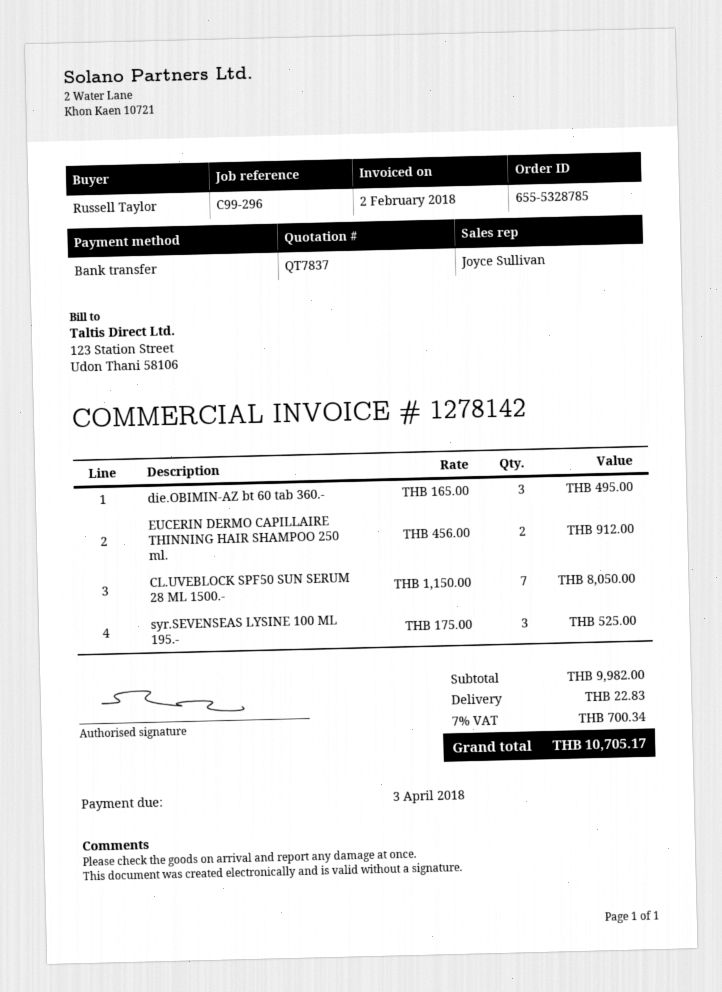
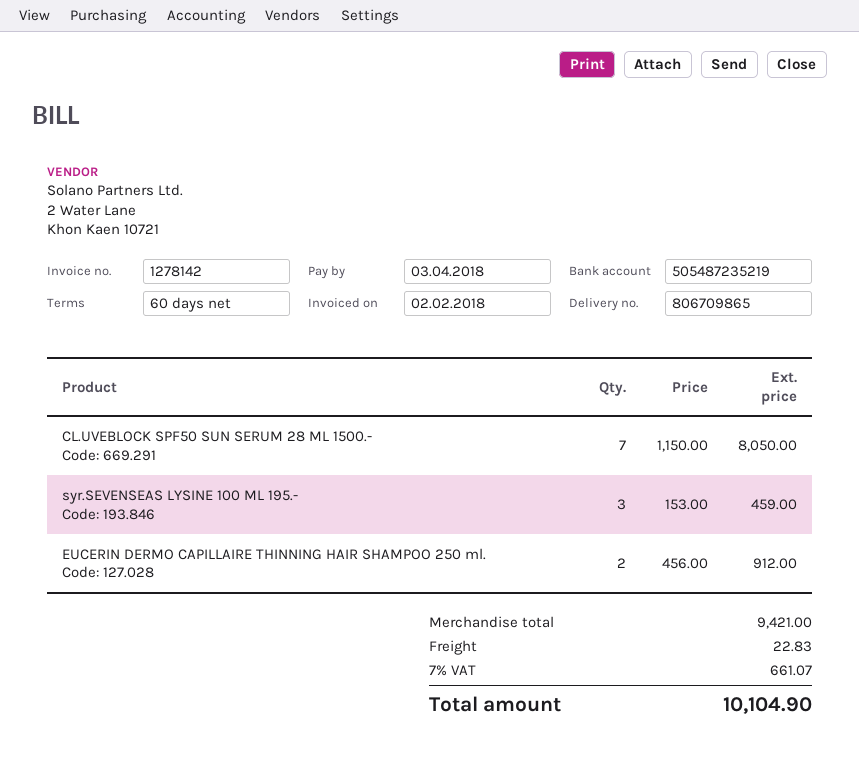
die.OBIMIN-AZ bt 60 tab 360.-: 3 x 165.00 = 495.00 -> none
syr.SEVENSEAS LYSINE 100 ML 195.-: 3 x 175.00 = 525.00 -> 3 x 153.00 = 459.00
subtotal: 9982.00 -> 9421.00
tax: 7% = 700.34 -> 7% = 661.07
total: 10705.17 -> 10104.90

